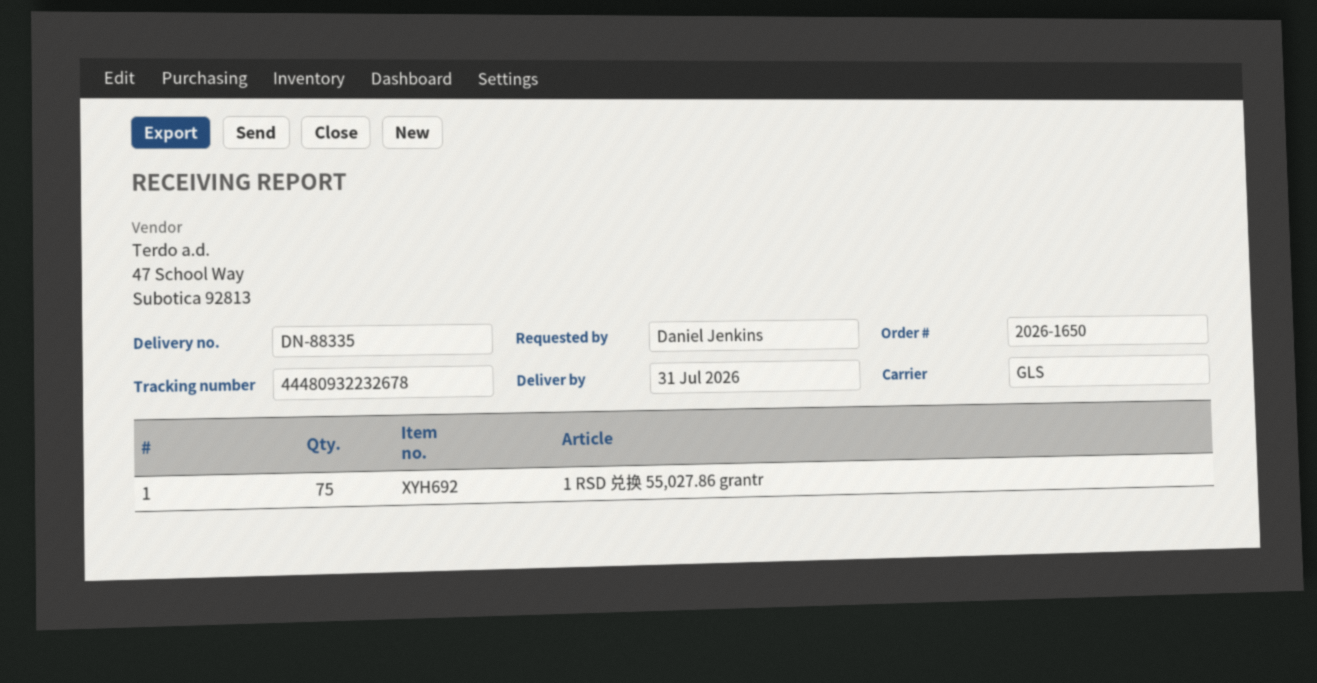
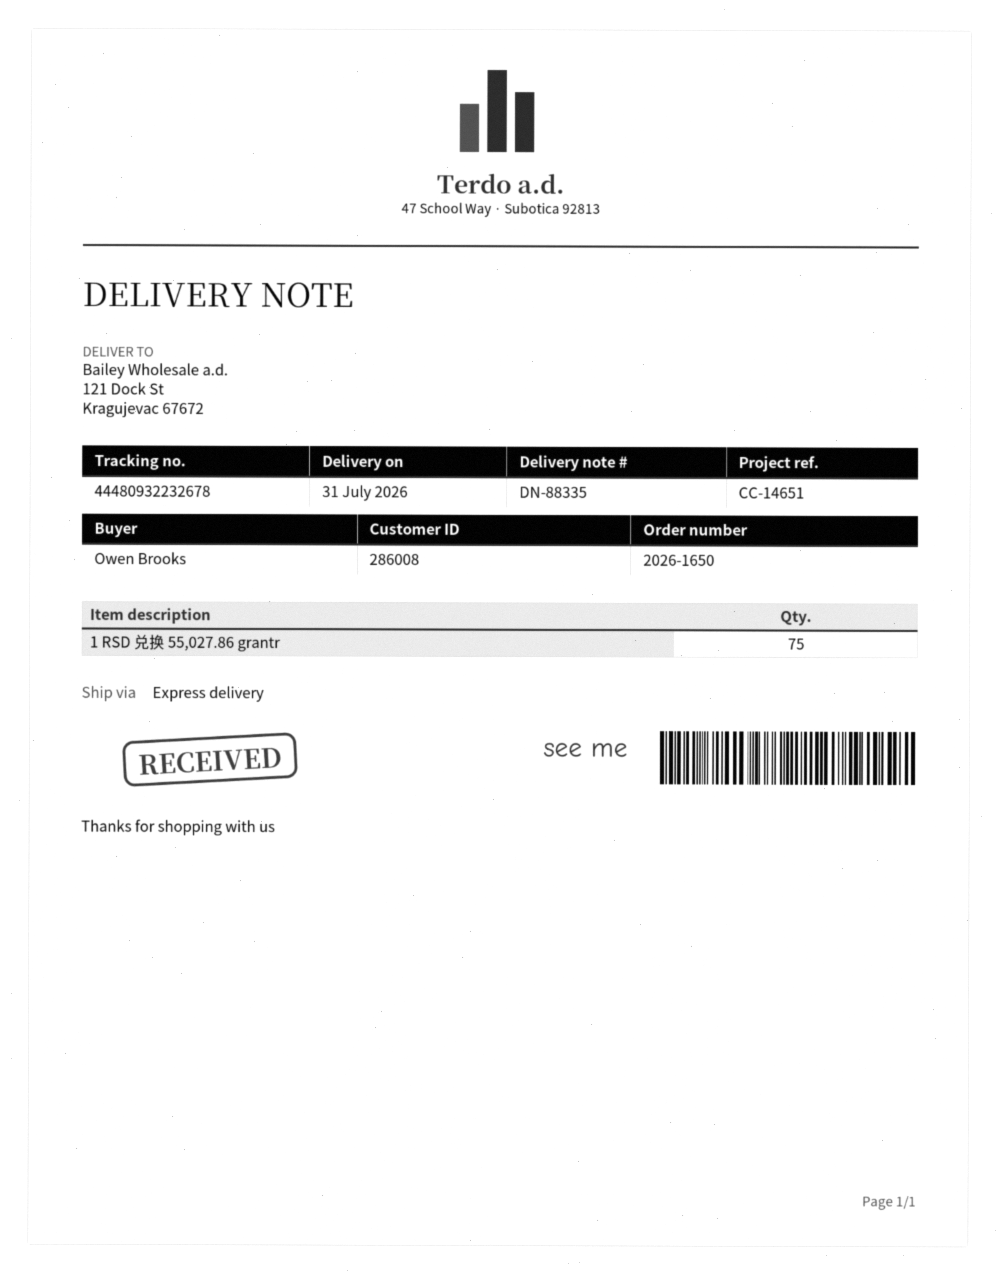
ordered by: Daniel Jenkins -> Owen Brooks
shipping method: GLS -> express

